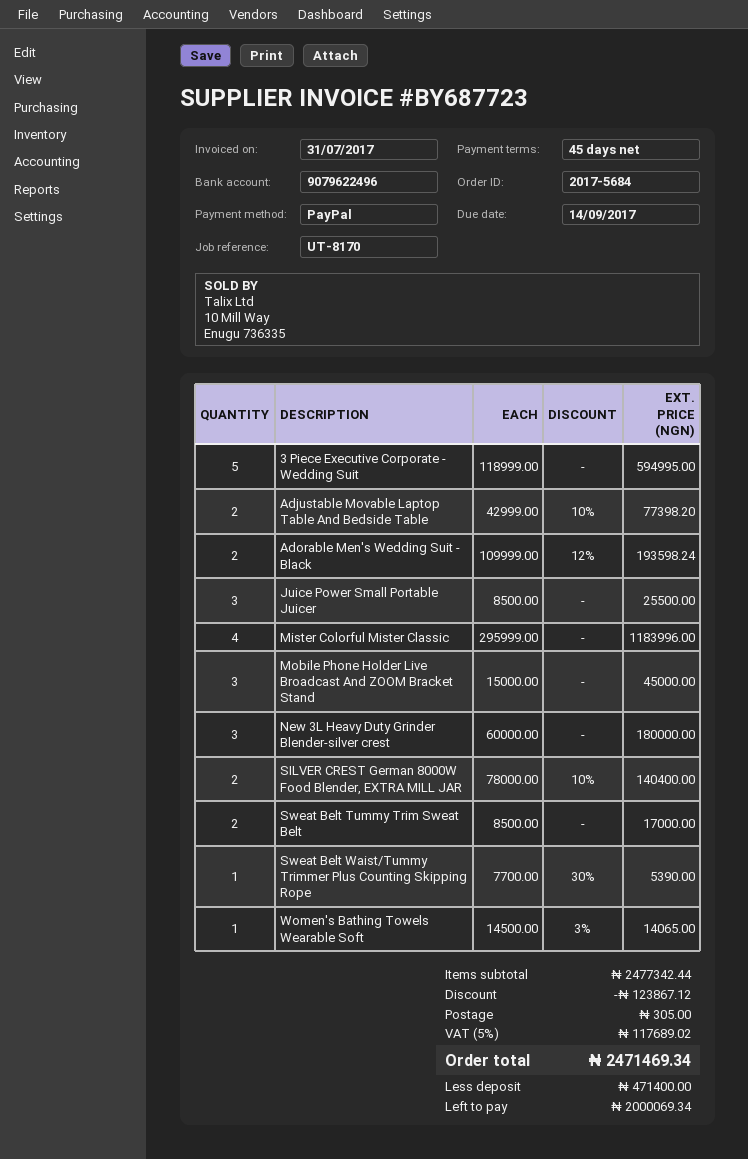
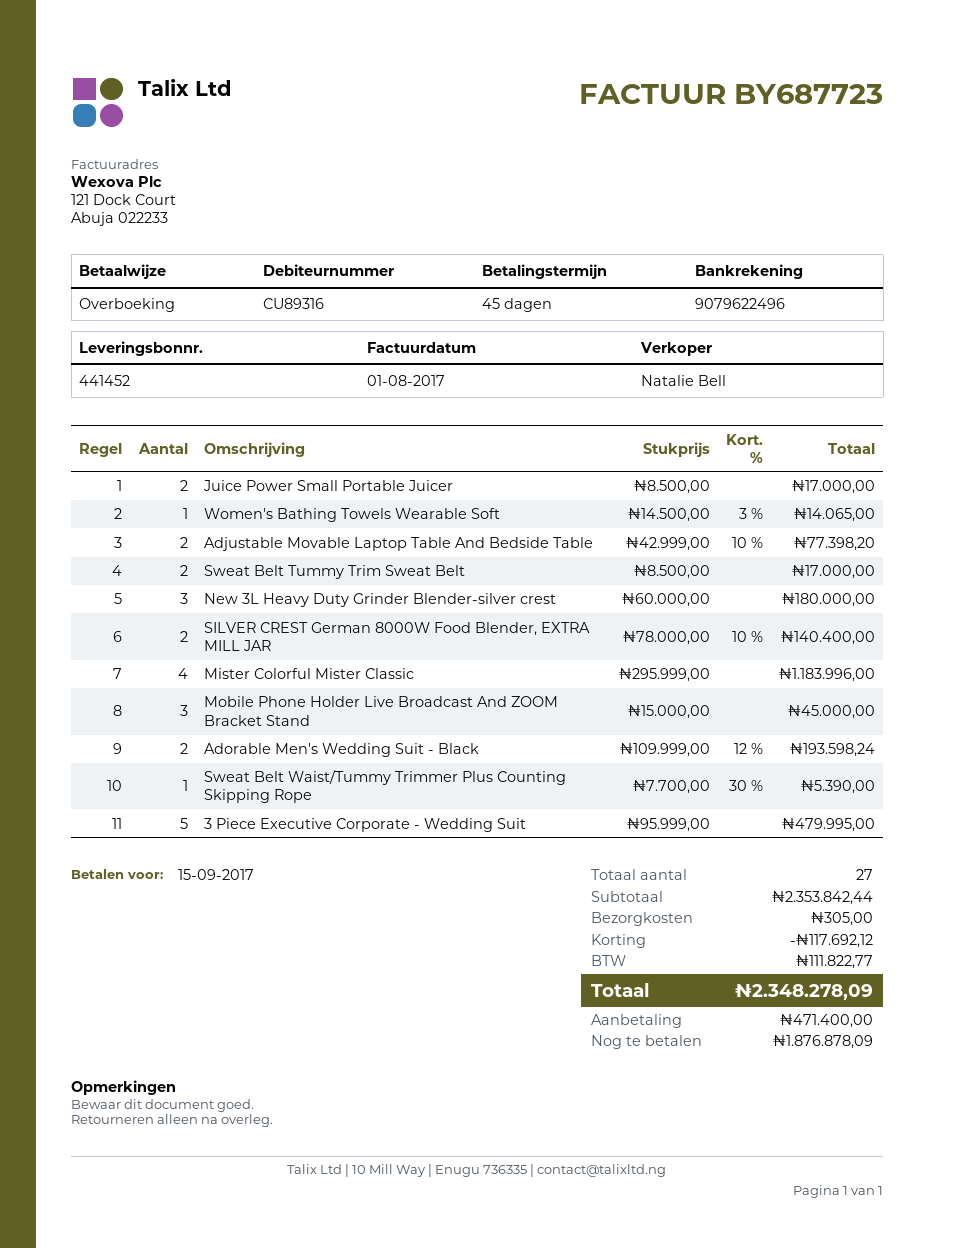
invoice date: 2017-07-31 -> 2017-08-01
due date: 2017-09-14 -> 2017-09-15
payment method: PayPal -> bank transfer
3 Piece Executive Corporate - Wedding Suit: 5 x 118999.00 = 594995.00 -> 5 x 95999.00 = 479995.00
Juice Power Small Portable Juicer: 3 x 8500.00 = 25500.00 -> 2 x 8500.00 = 17000.00
subtotal: 2477342.44 -> 2353842.44
discount: 123867.12 -> 117692.12
tax: 117689.02 -> 111822.77
total: 2471469.34 -> 2348278.09
balance: 2000069.34 -> 1876878.09

